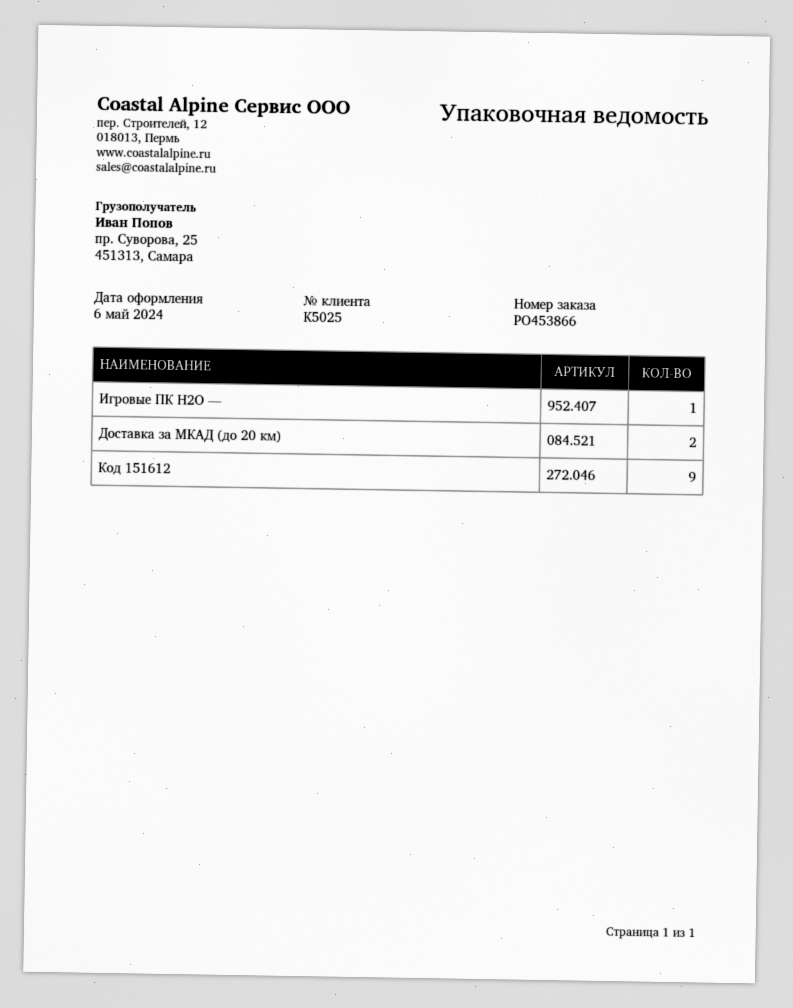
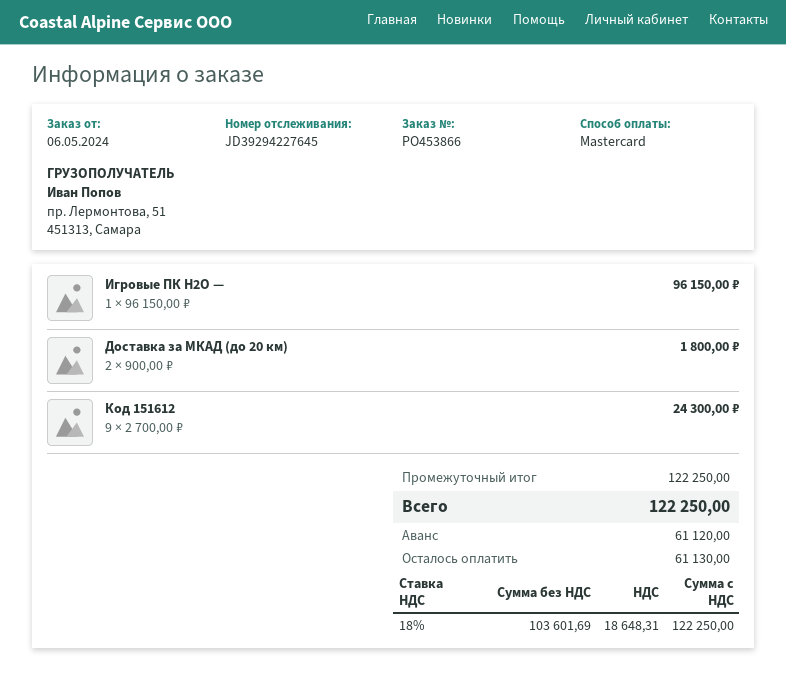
ship to: пр. Суворова, 25, 451313, Самара -> пр. Лермонтова, 51, 451313, Самара

